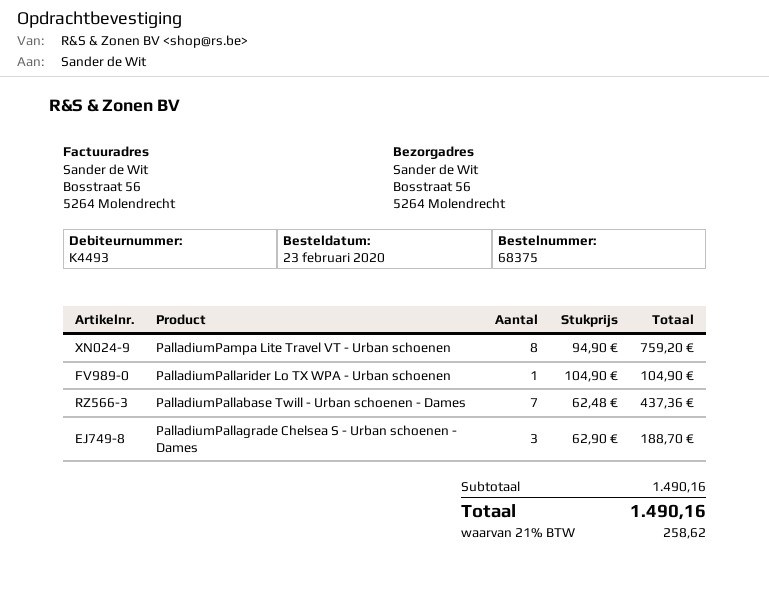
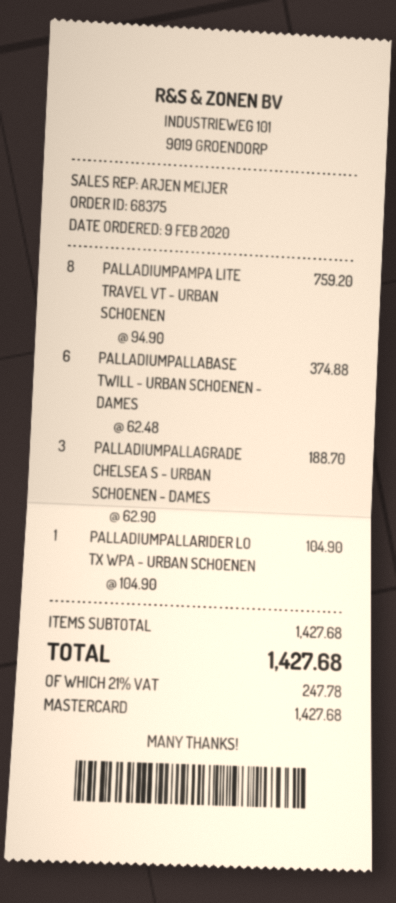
order date: 2020-02-23 -> 2020-02-09
PalladiumPallabase Twill - Urban schoenen - Dames: 7 x 62.48 = 437.36 -> 6 x 62.48 = 374.88
subtotal: 1490.16 -> 1427.68
tax: 21% = 258.62 -> 21% = 247.78
total: 1490.16 -> 1427.68

